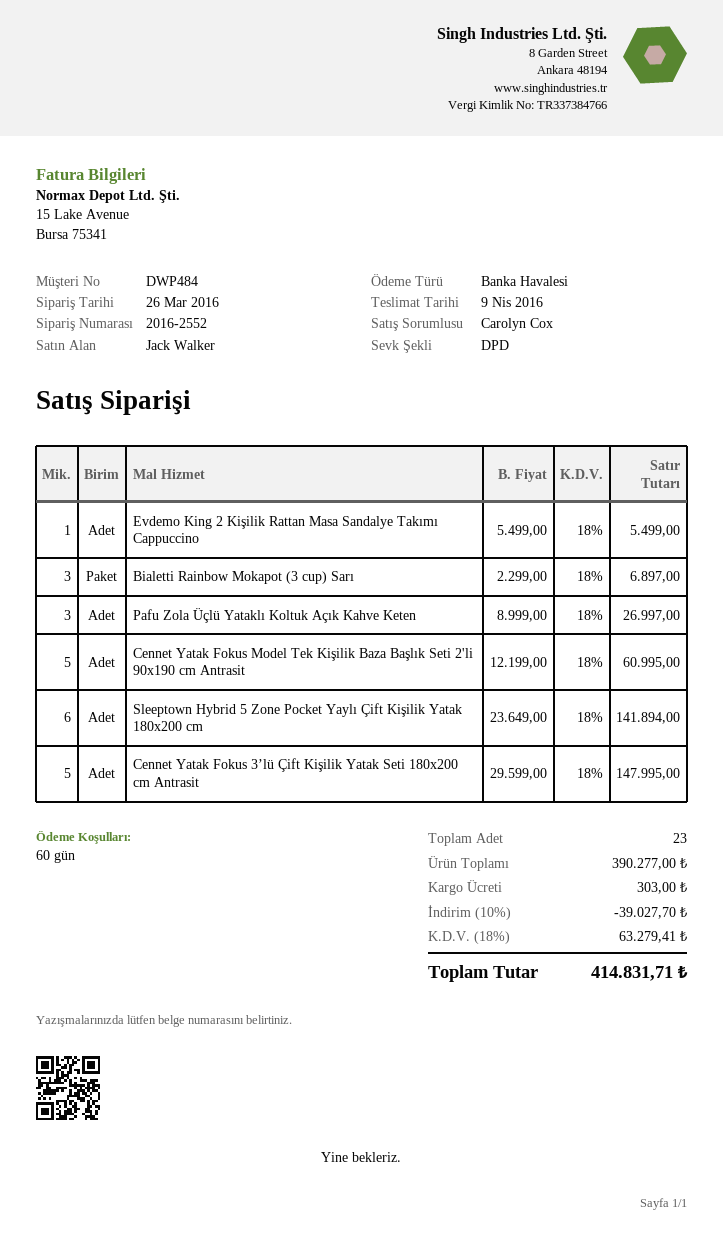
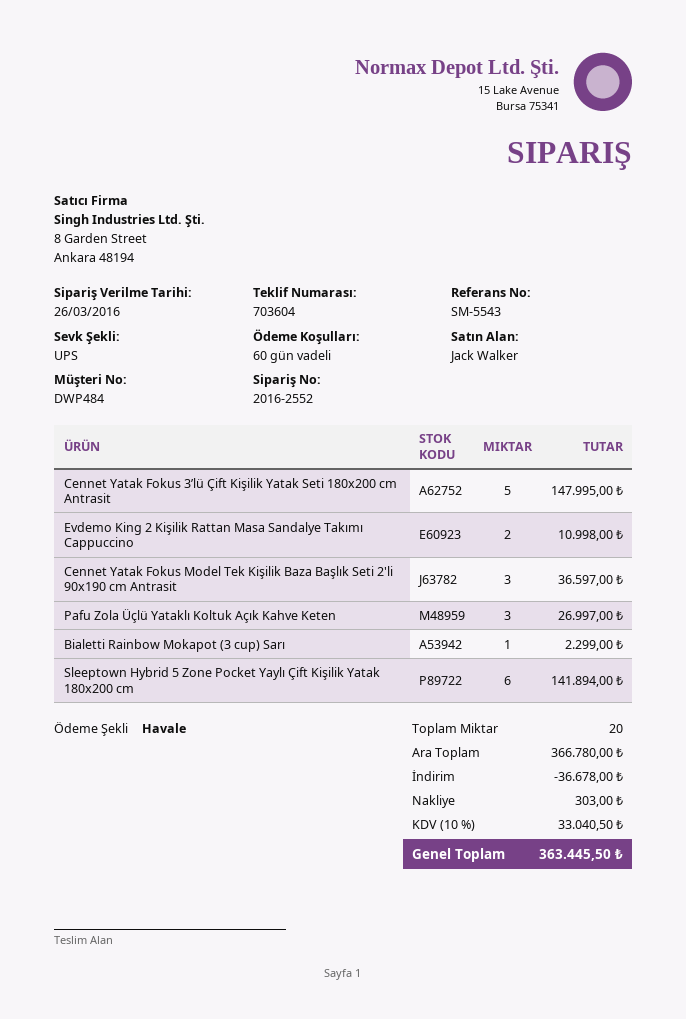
shipping method: DPD -> UPS
Evdemo King 2 Kişilik Rattan Masa Sandalye Takımı Cappuccino: 1 for 5499.00 -> 2 for 10998.00
Bialetti Rainbow Mokapot (3 cup) Sarı: 3 for 6897.00 -> 1 for 2299.00
Cennet Yatak Fokus Model Tek Kişilik Baza Başlık Seti 2'li 90x190 cm Antrasit: 5 for 60995.00 -> 3 for 36597.00
total quantity: 23 -> 20
subtotal: 390277.00 -> 366780.00
discount: 39027.70 -> 36678.00
tax: 18% = 63279.41 -> 10% = 33040.50
total: 414831.71 -> 363445.50

